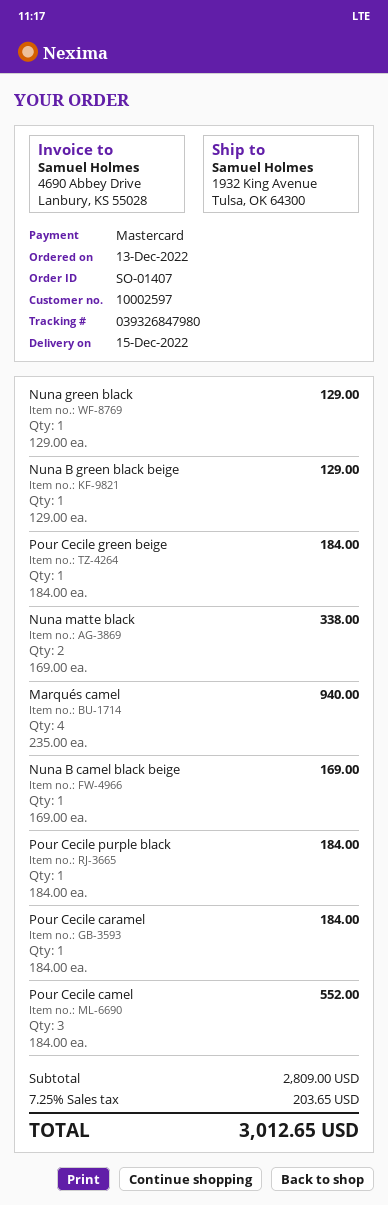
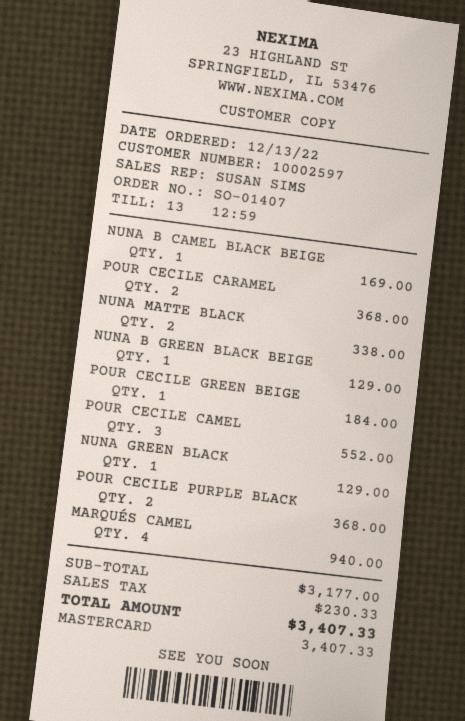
Pour Cecile purple black: 1 for 184.00 -> 2 for 368.00
Pour Cecile caramel: 1 for 184.00 -> 2 for 368.00
subtotal: 2809.00 -> 3177.00
tax: 203.65 -> 230.33
total: 3012.65 -> 3407.33

